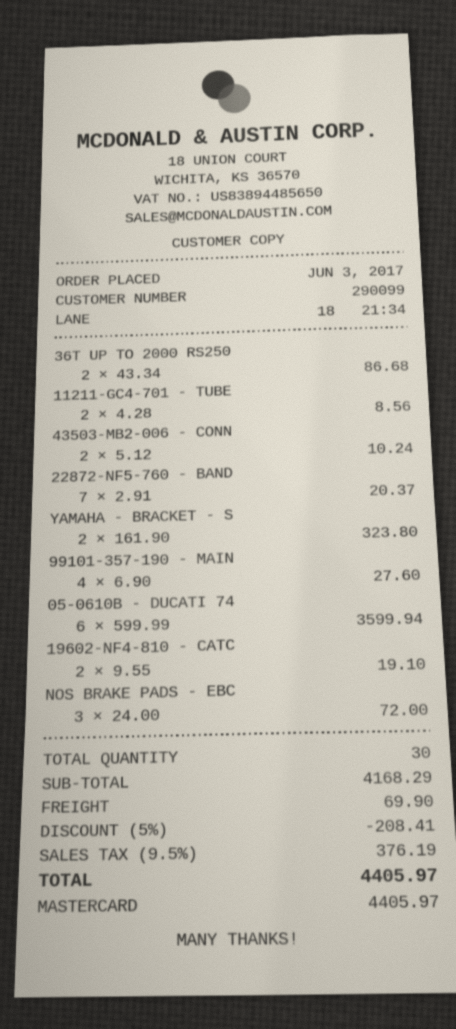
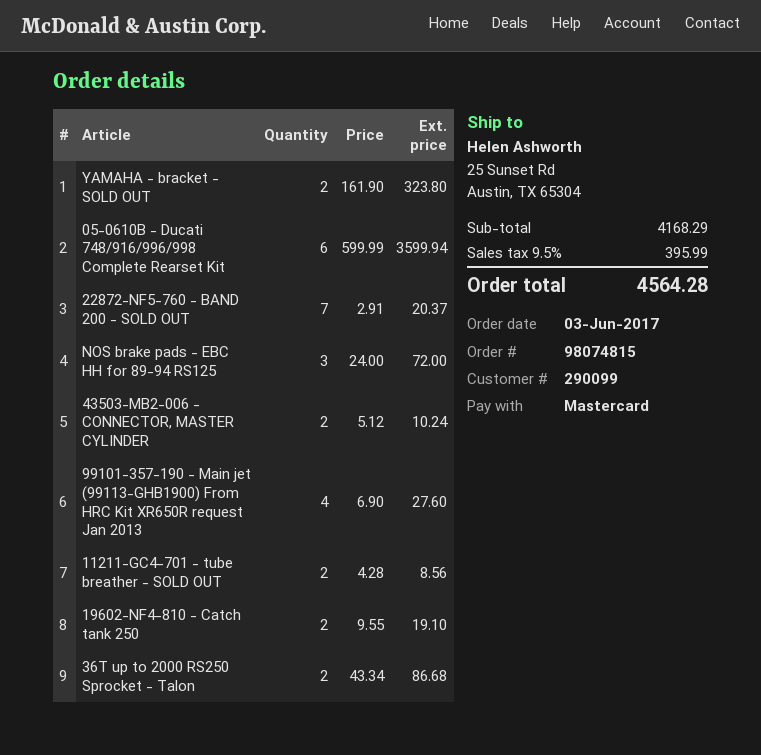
discount: 5% = 208.41 -> none
shipping: 69.90 -> none
tax: 9.5% = 376.19 -> 9.5% = 395.99
total: 4405.97 -> 4564.28

